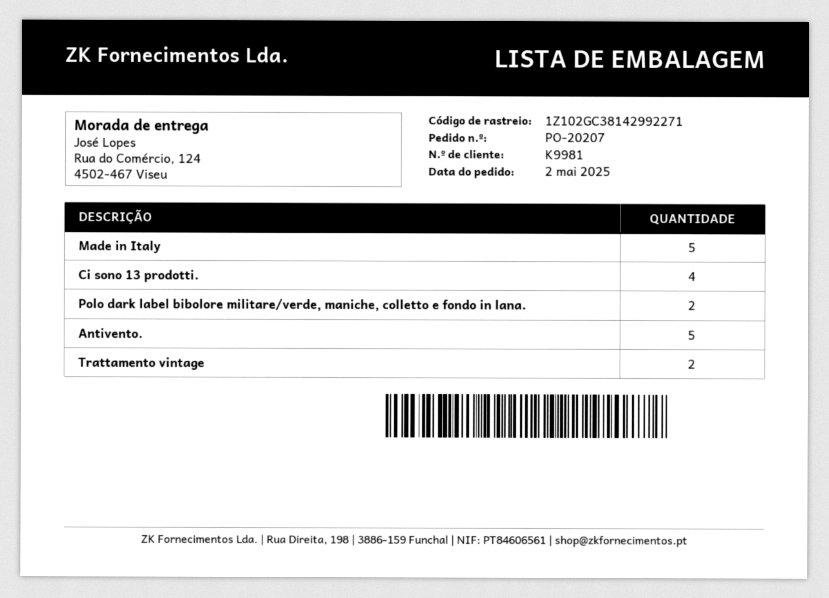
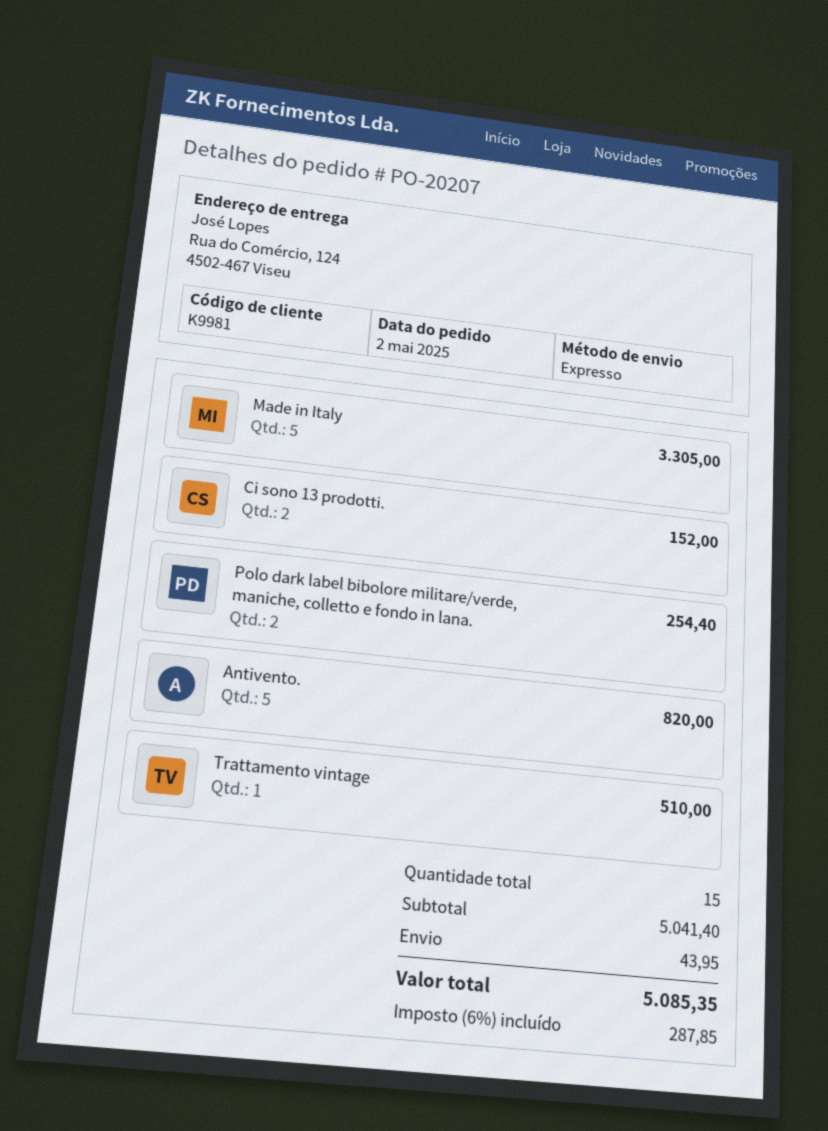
Ci sono 13 prodotti.: 4 -> 2
Trattamento vintage: 2 -> 1

